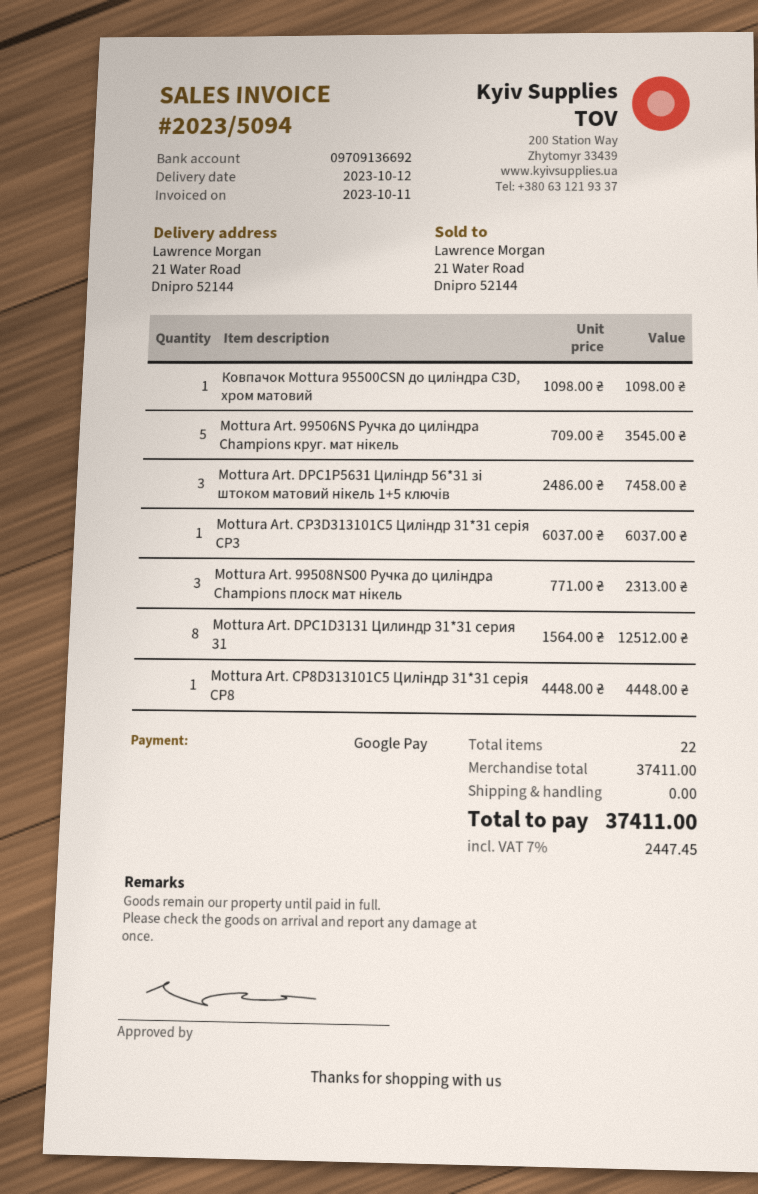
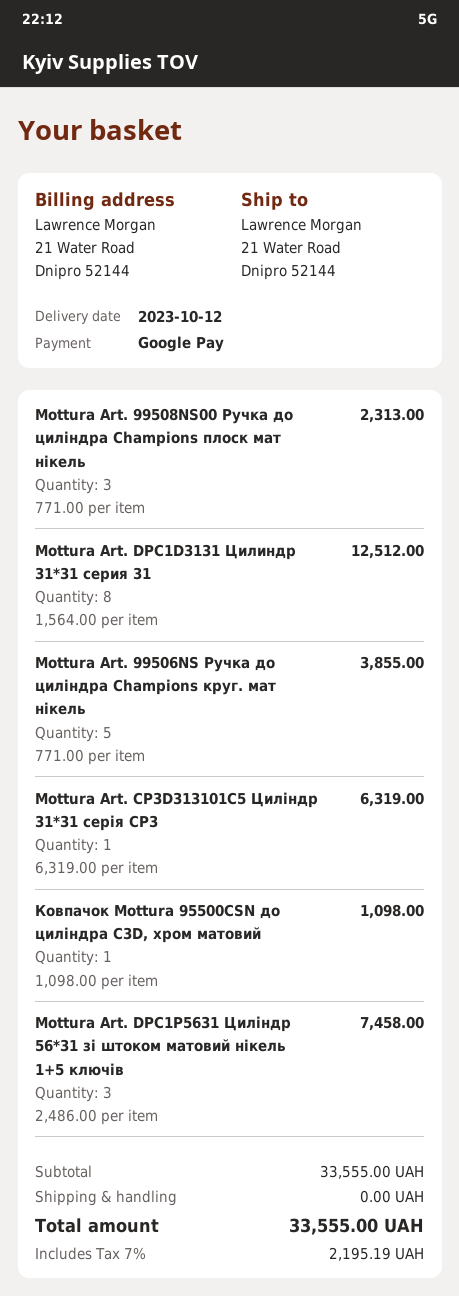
Mottura Art. 99506NS Ручка до циліндра Champions круг. мат нікель: 5 x 709.00 = 3545.00 -> 5 x 771.00 = 3855.00
Mottura Art. CP3D313101C5 Циліндр 31*31 серія CP3: 1 x 6037.00 = 6037.00 -> 1 x 6319.00 = 6319.00
Mottura Art. CP8D313101C5 Циліндр 31*31 серія CP8: 1 x 4448.00 = 4448.00 -> none
subtotal: 37411.00 -> 33555.00
tax: 7% = 2447.45 -> 7% = 2195.19
total: 37411.00 -> 33555.00

